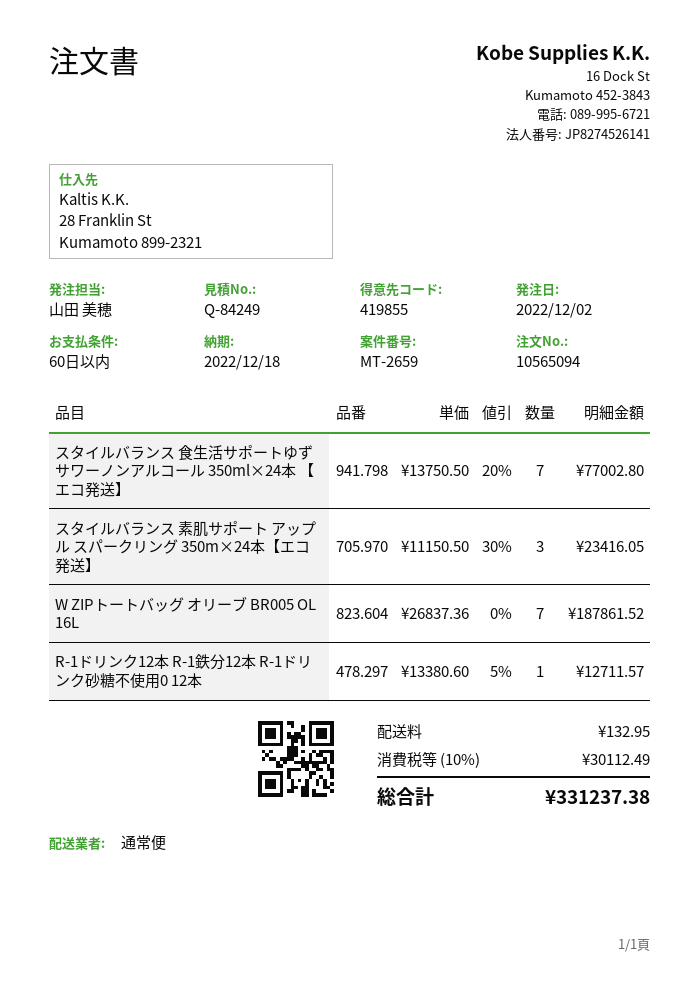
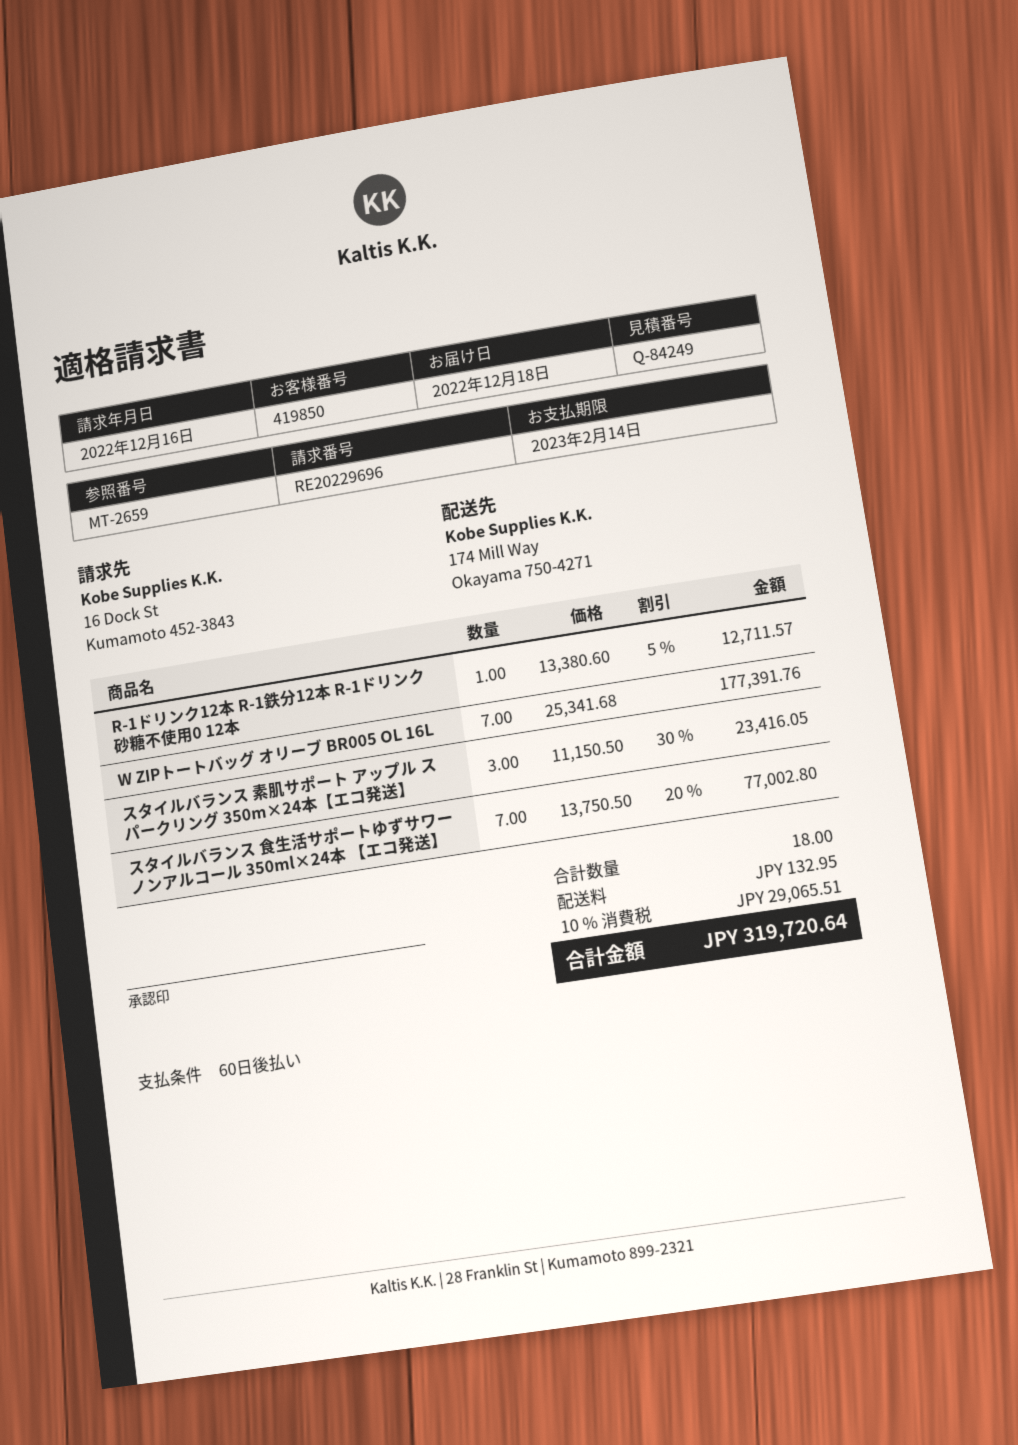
customer number: 419855 -> 419850
W ZIPトートバッグ オリーブ BR005 OL 16L: 7 x 26837.36 = 187861.52 -> 7 x 25341.68 = 177391.76
tax: 10% = 30112.49 -> 10% = 29065.51
total: 331237.38 -> 319720.64

